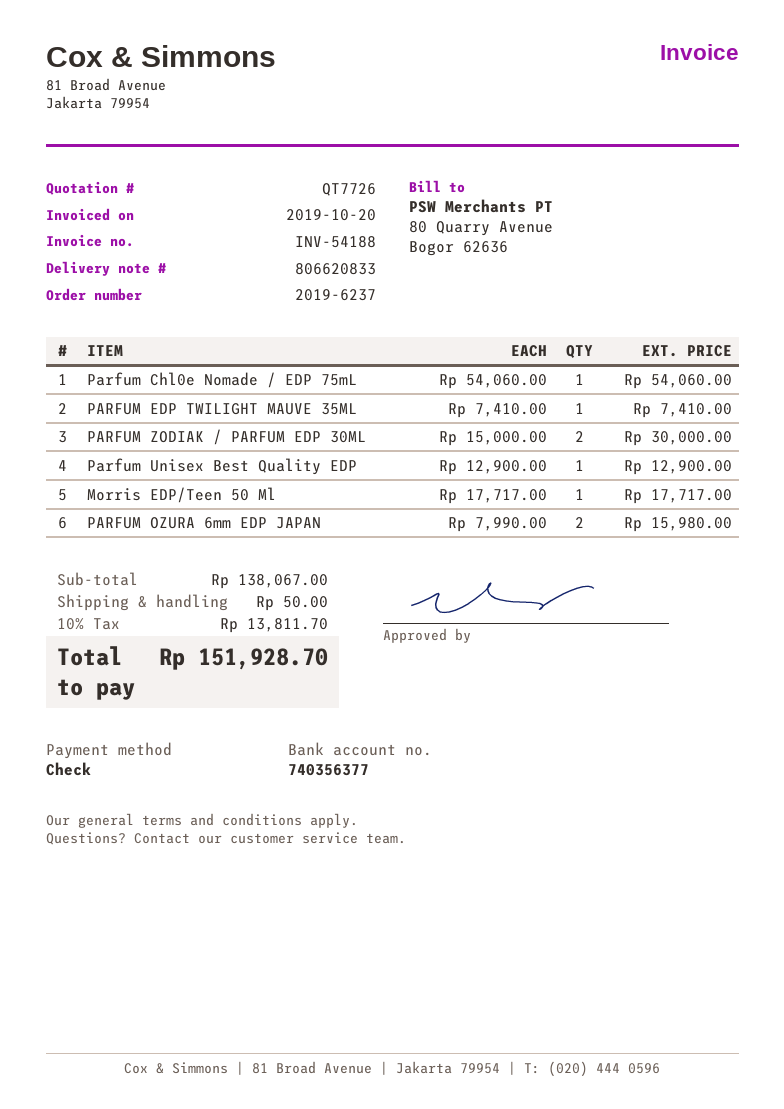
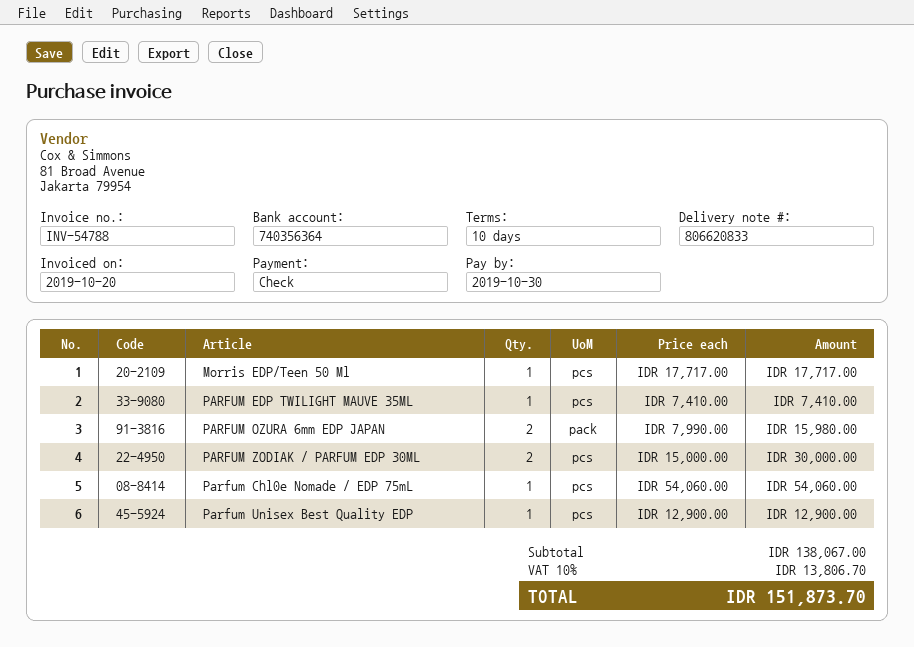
invoice number: INV-54188 -> INV-54788
bank account: 740356377 -> 740356364
shipping: 50.00 -> none
tax: 10% = 13811.70 -> 10% = 13806.70
total: 151928.70 -> 151873.70

